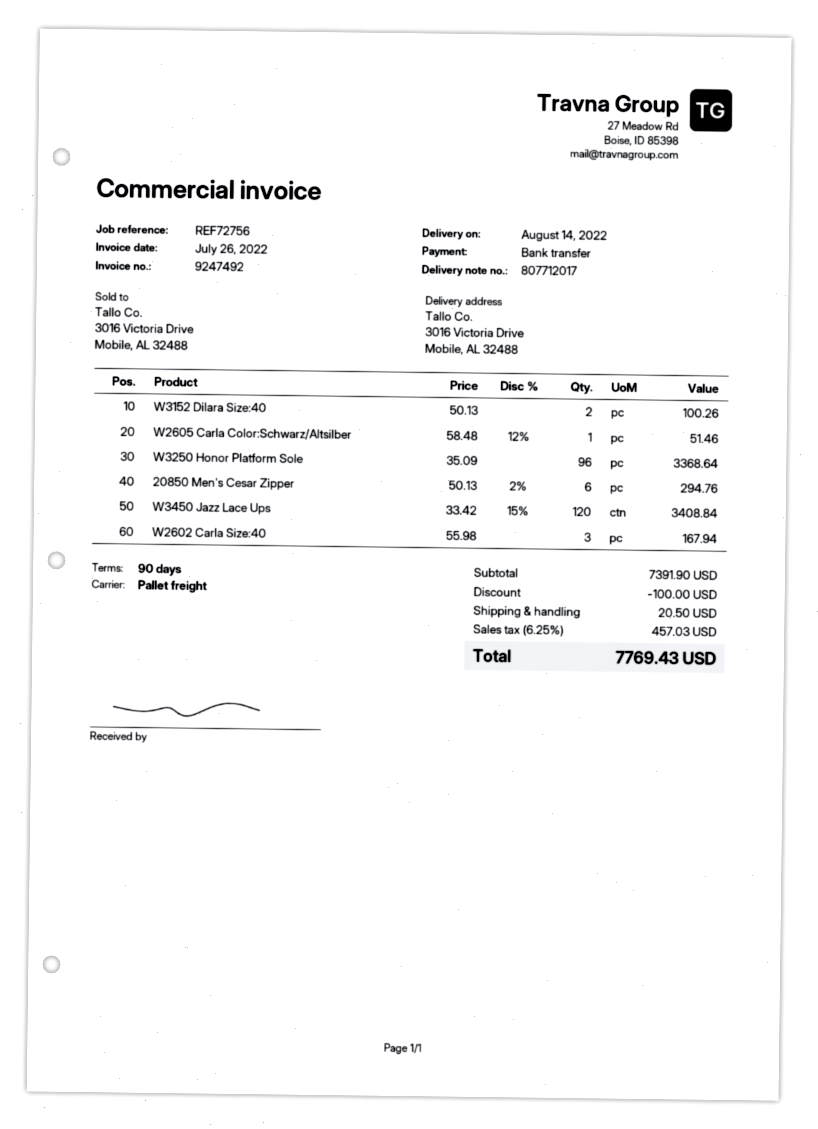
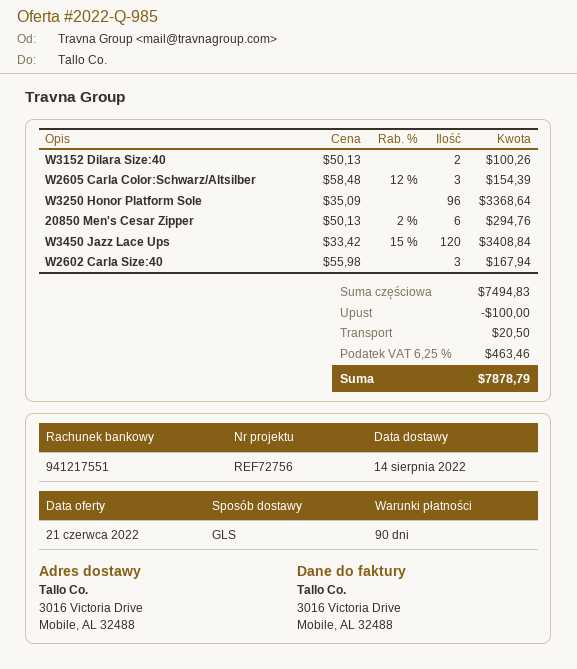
shipping method: pallet freight -> GLS
W2605 Carla Color:Schwarz/Altsilber: 1 x 58.48 - 12% = 51.46 -> 3 x 58.48 - 12% = 154.39
subtotal: 7391.90 -> 7494.83
tax: 6.25% = 457.03 -> 6.25% = 463.46
total: 7769.43 -> 7878.79

